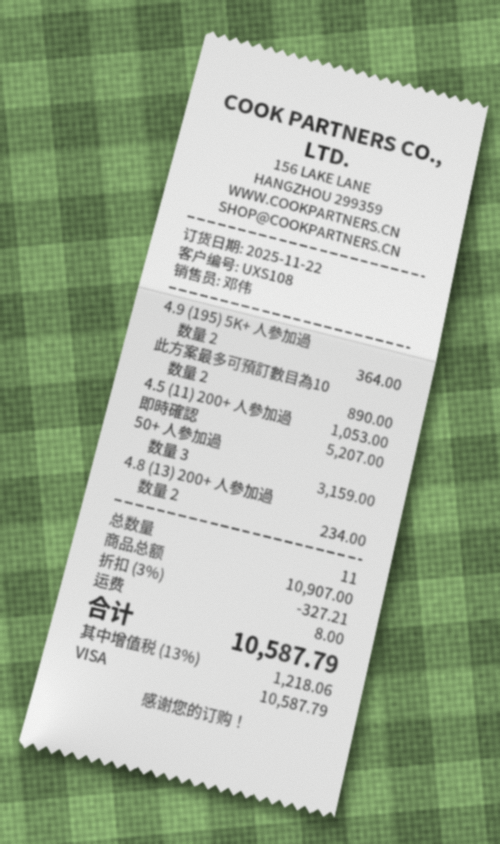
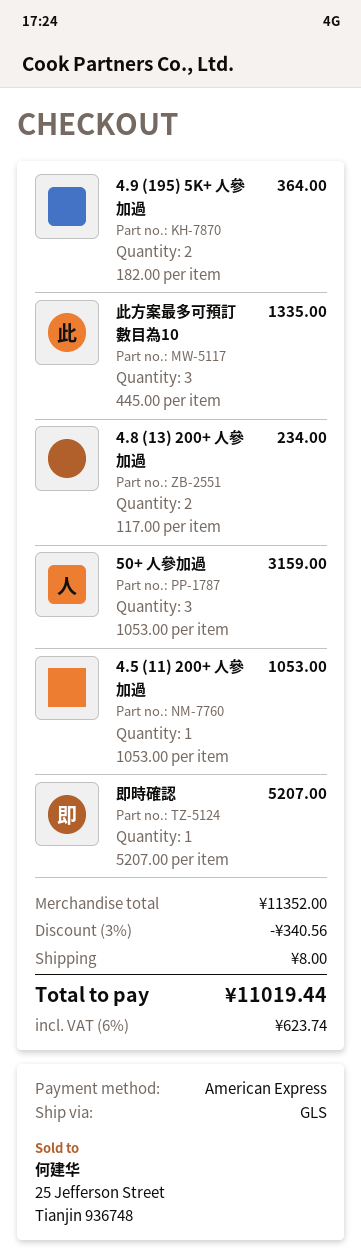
payment method: Visa -> American Express
此方案最多可預訂數目為10: 2 for 890.00 -> 3 for 1335.00
subtotal: 10907.00 -> 11352.00
discount: 3% = 327.21 -> 3% = 340.56
tax: 13% = 1218.06 -> 6% = 623.74
total: 10587.79 -> 11019.44

